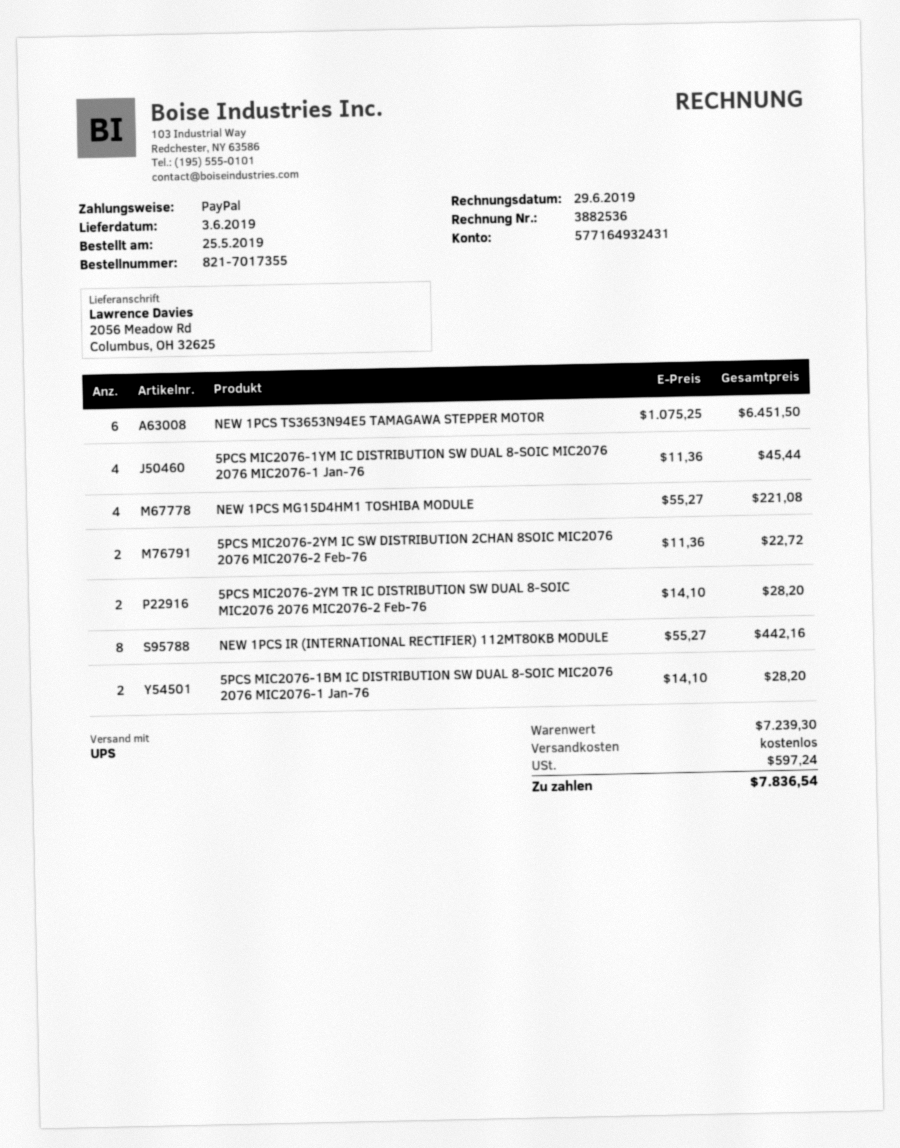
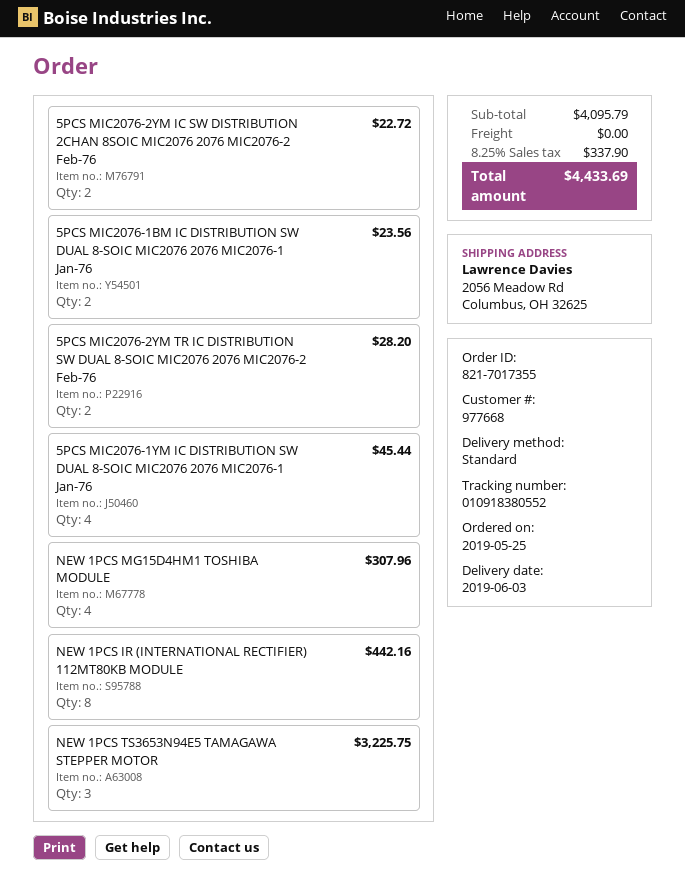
shipping method: UPS -> standard
NEW 1PCS TS3653N94E5 TAMAGAWA STEPPER MOTOR: 6 for 6451.50 -> 3 for 3225.75
NEW 1PCS MG15D4HM1 TOSHIBA MODULE: 4 for 221.08 -> 4 for 307.96
5PCS MIC2076-1BM IC DISTRIBUTION SW DUAL 8-SOIC MIC2076 2076 MIC2076-1 Jan-76: 2 for 28.20 -> 2 for 23.56
subtotal: 7239.30 -> 4095.79
tax: 597.24 -> 337.90
total: 7836.54 -> 4433.69

